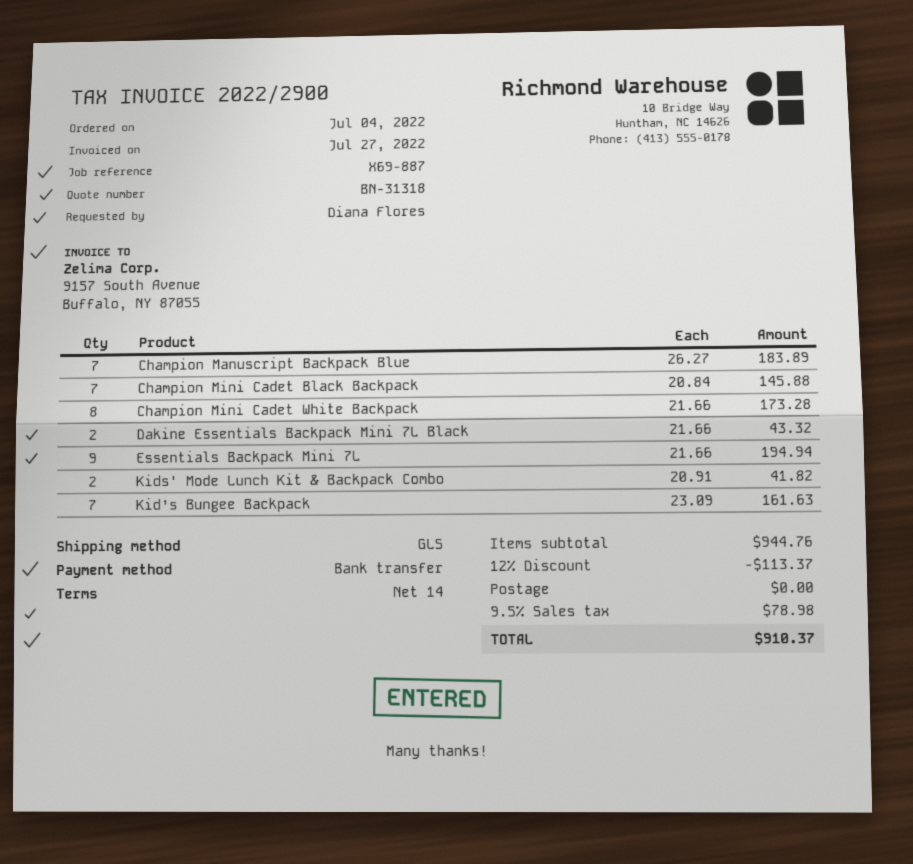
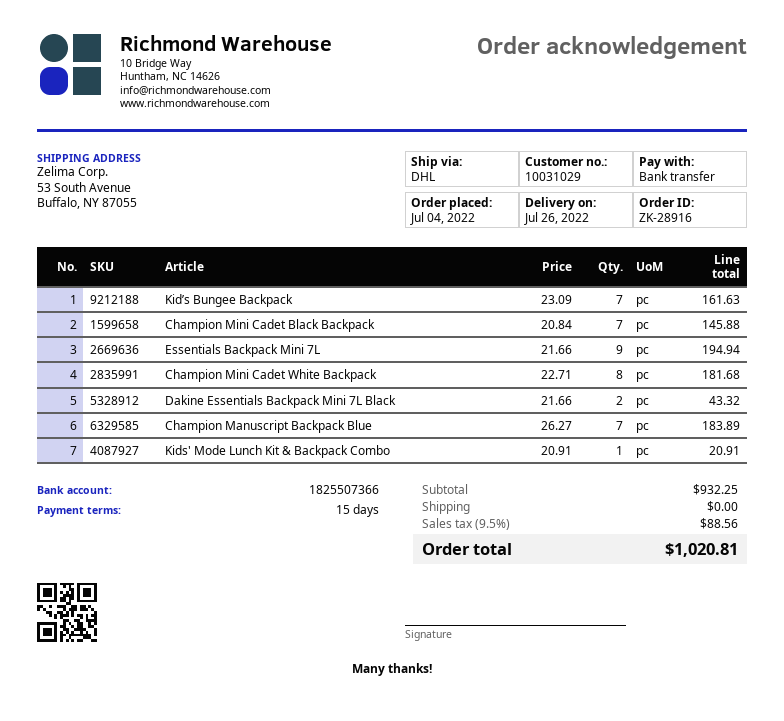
payment terms: 14 days -> 15 days
shipping method: GLS -> DHL
Champion Mini Cadet White Backpack: 8 x 21.66 = 173.28 -> 8 x 22.71 = 181.68
Kids' Mode Lunch Kit & Backpack Combo: 2 x 20.91 = 41.82 -> 1 x 20.91 = 20.91
subtotal: 944.76 -> 932.25
discount: 12% = 113.37 -> none
tax: 9.5% = 78.98 -> 9.5% = 88.56
total: 910.37 -> 1020.81

